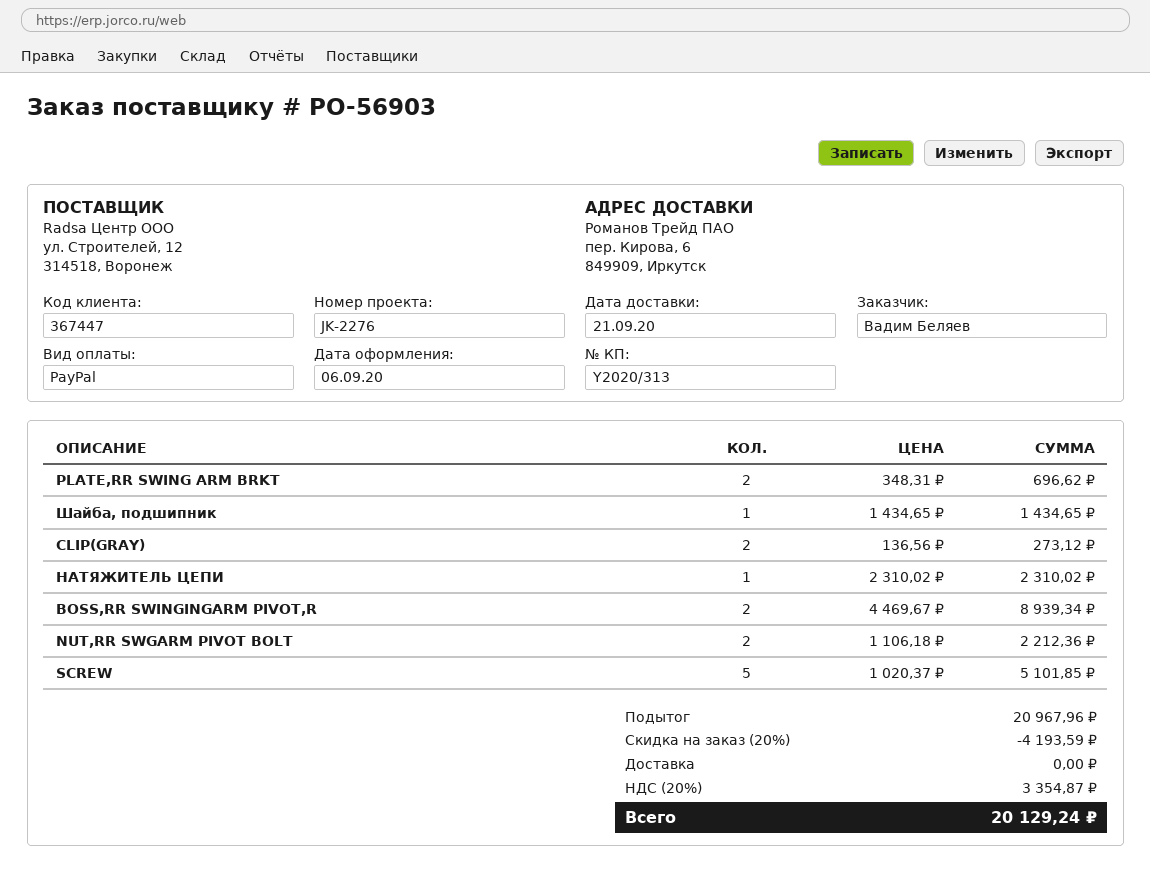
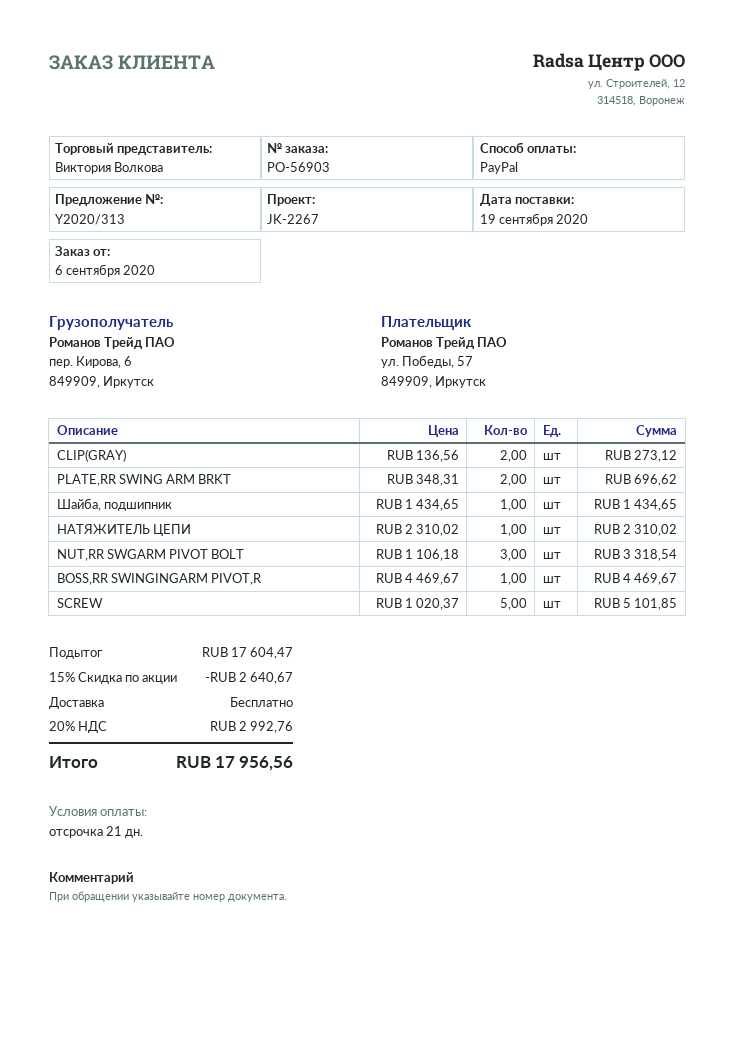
delivery date: 2020-09-21 -> 2020-09-19
reference: JK-2276 -> JK-2267
BOSS,RR SWINGINGARM PIVOT,R: 2 x 4469.67 = 8939.34 -> 1 x 4469.67 = 4469.67
NUT,RR SWGARM PIVOT BOLT: 2 x 1106.18 = 2212.36 -> 3 x 1106.18 = 3318.54
subtotal: 20967.96 -> 17604.47
discount: 20% = 4193.59 -> 15% = 2640.67
tax: 20% = 3354.87 -> 20% = 2992.76
total: 20129.24 -> 17956.56

